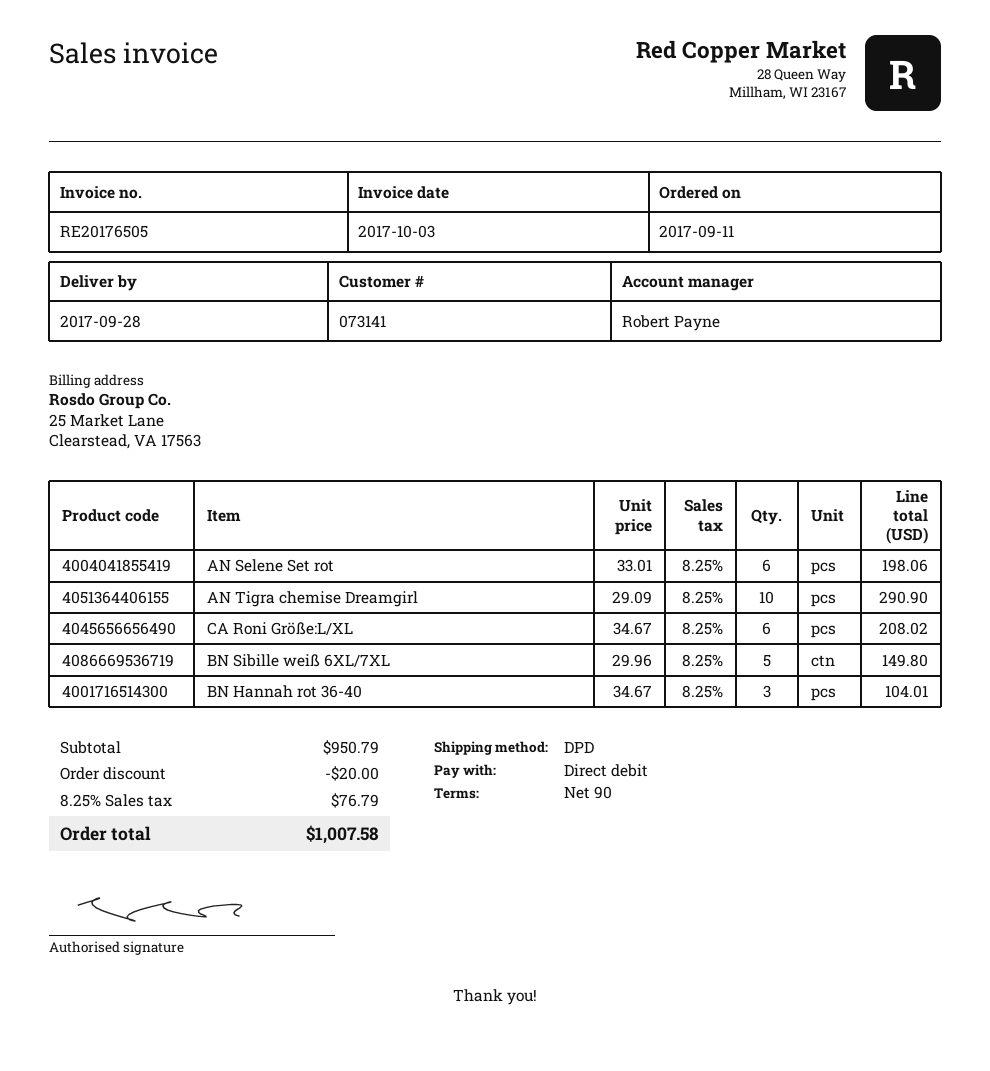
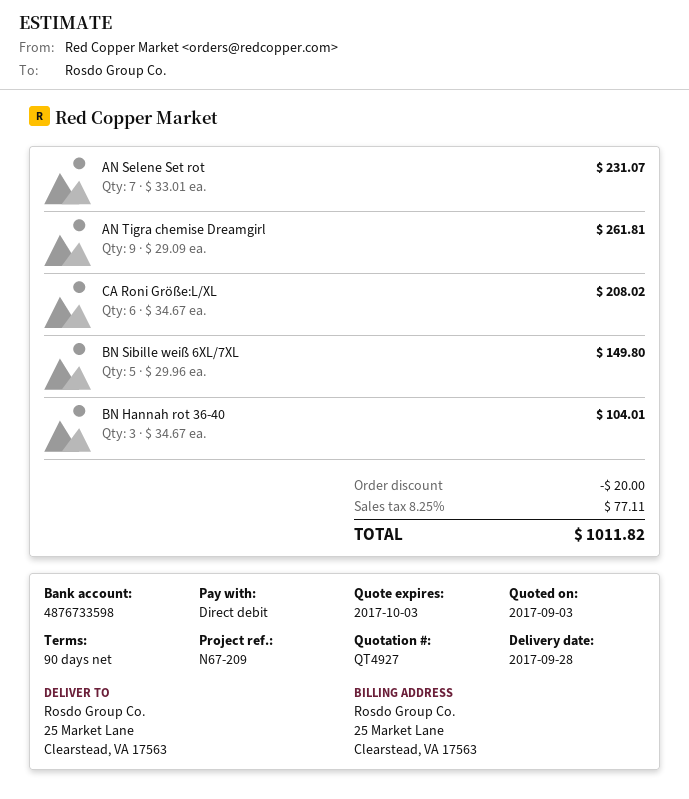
AN Selene Set rot: 6 x 33.01 = 198.06 -> 7 x 33.01 = 231.07
AN Tigra chemise Dreamgirl: 10 x 29.09 = 290.90 -> 9 x 29.09 = 261.81
tax: 8.25% = 76.79 -> 8.25% = 77.11
total: 1007.58 -> 1011.82

